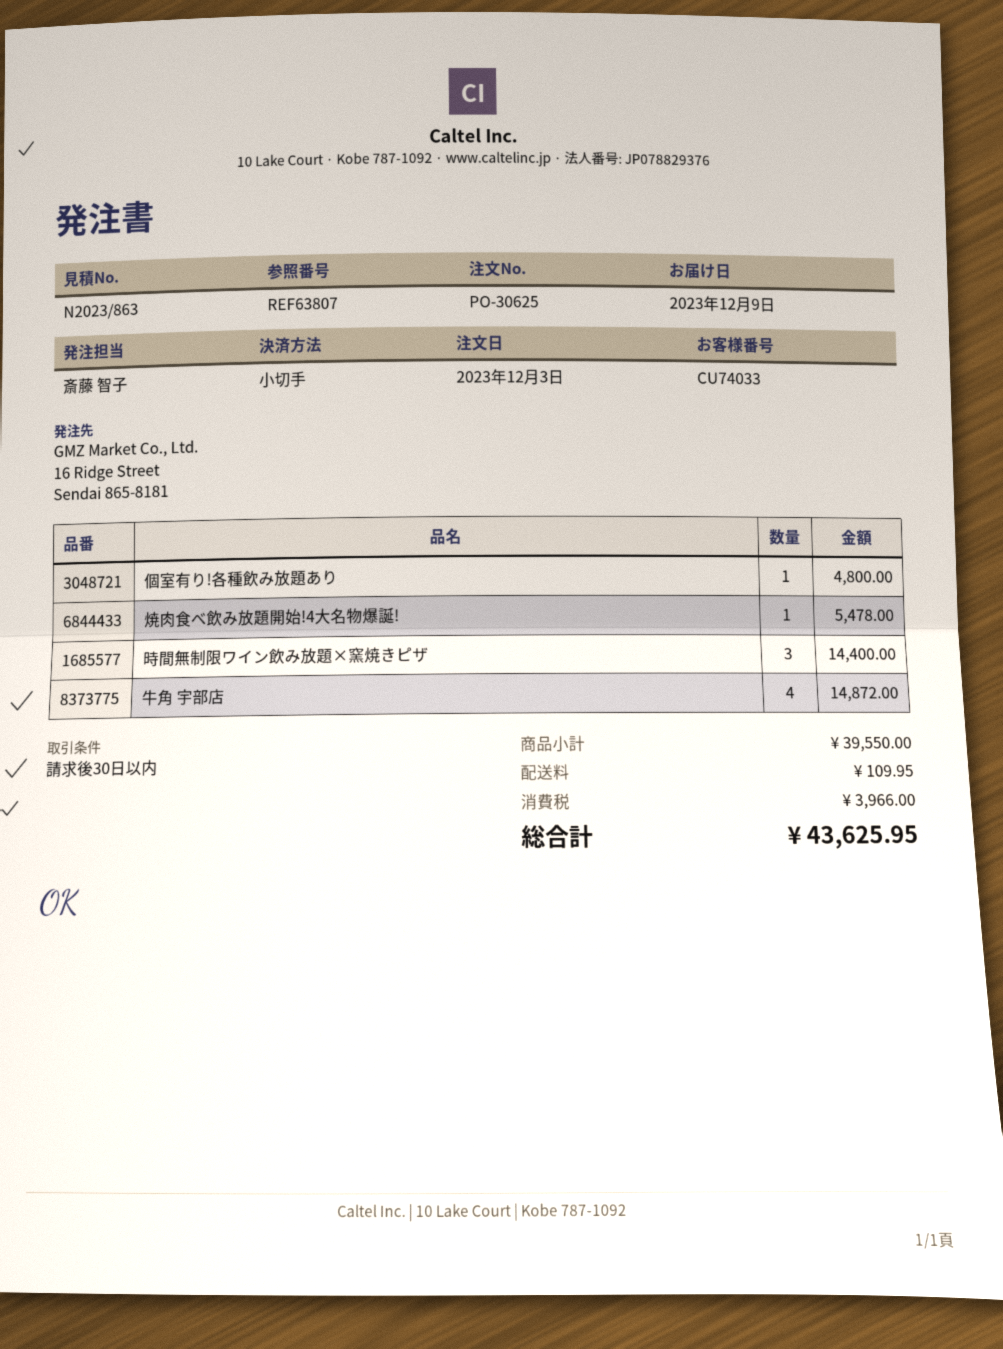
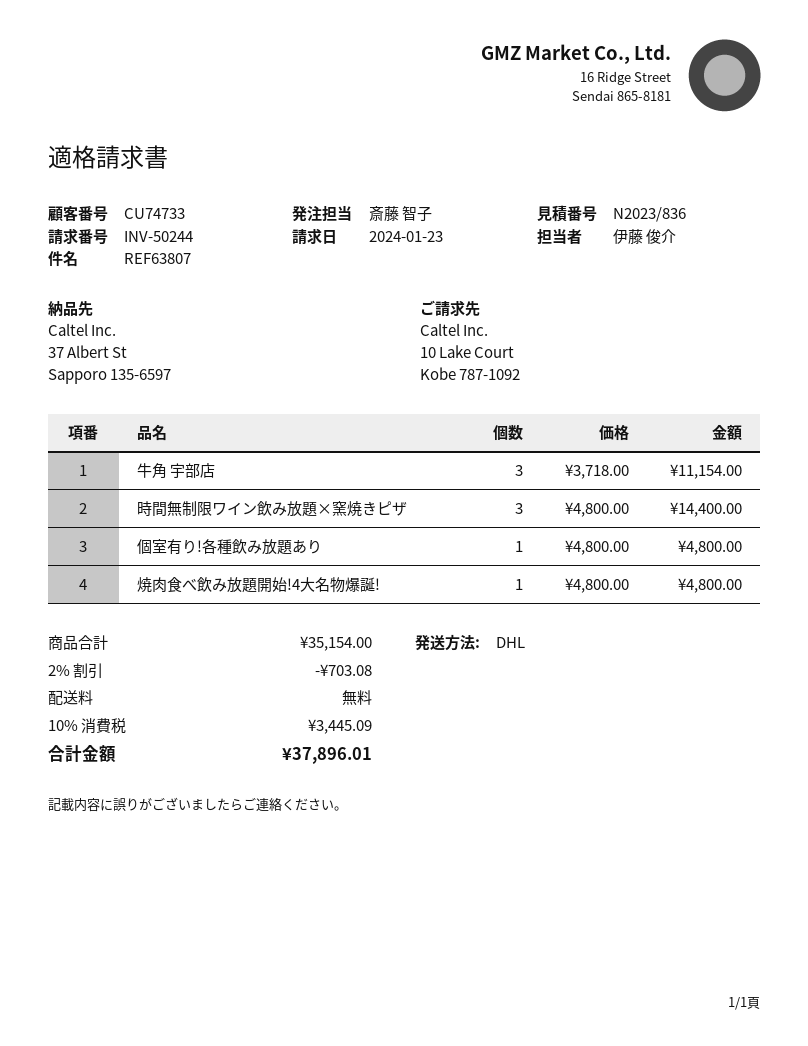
quote number: N2023/863 -> N2023/836
customer number: CU74033 -> CU74733
焼肉食べ飲み放題開始!4大名物爆誕!: 1 for 5478.00 -> 1 for 4800.00
牛角 宇部店: 4 for 14872.00 -> 3 for 11154.00
subtotal: 39550.00 -> 35154.00
discount: none -> 2% = 703.08
shipping: 109.95 -> 0.00
tax: 3966.00 -> 3445.09
total: 43625.95 -> 37896.01

